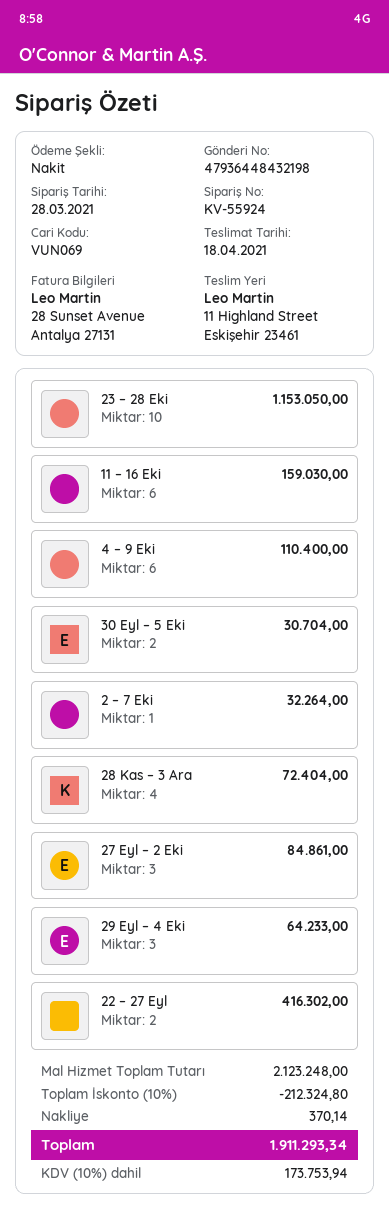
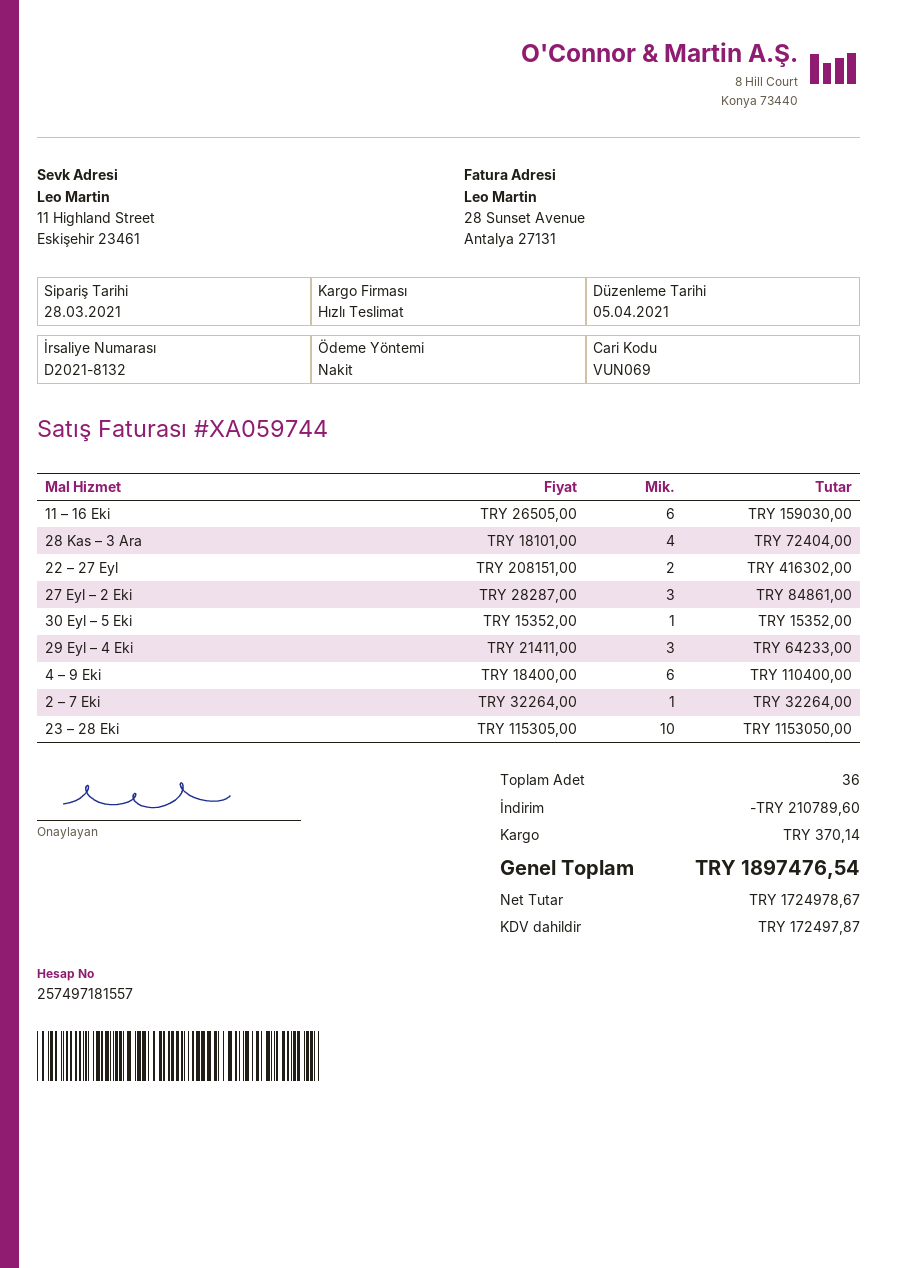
30 Eyl – 5 Eki: 2 for 30704.00 -> 1 for 15352.00
discount: 212324.80 -> 210789.60
tax: 173753.94 -> 172497.87
total: 1911293.34 -> 1897476.54

